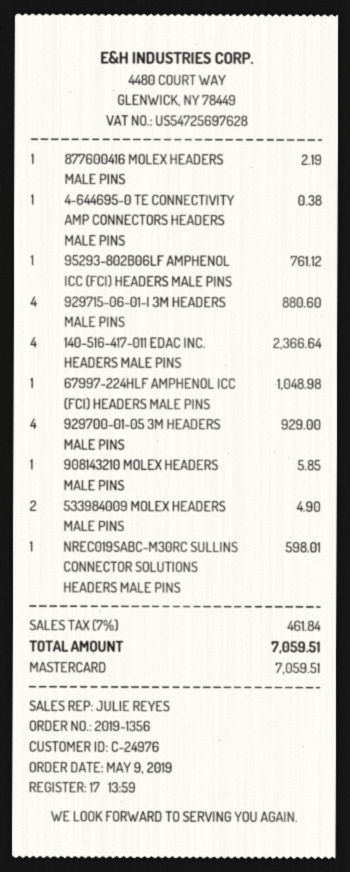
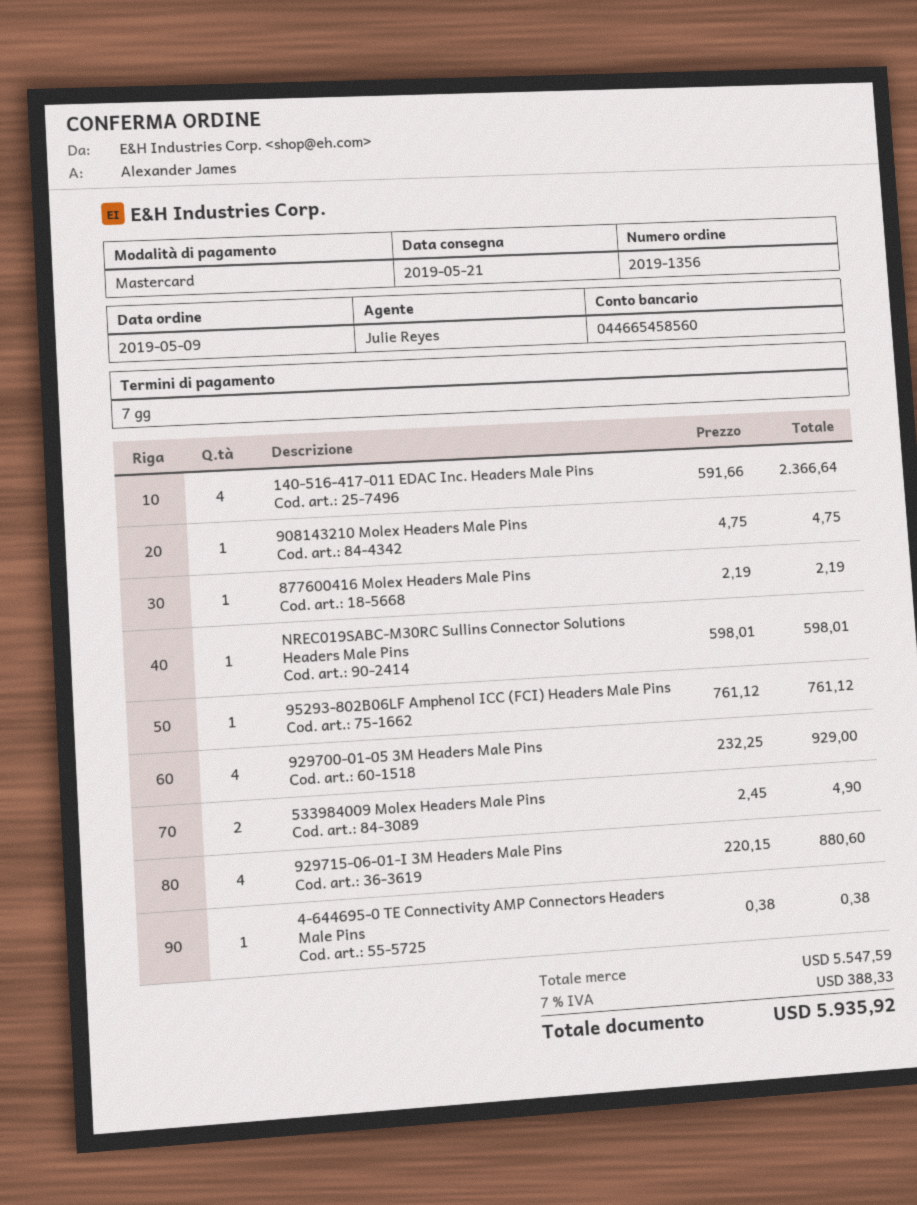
67997-224HLF AMPHENOL ICC (FCI) HEADERS MALE PINS: 1 for 1048.98 -> none
908143210 MOLEX HEADERS MALE PINS: 1 for 5.85 -> 1 for 4.75
tax: 7% = 461.84 -> 7% = 388.33
total: 7059.51 -> 5935.92

